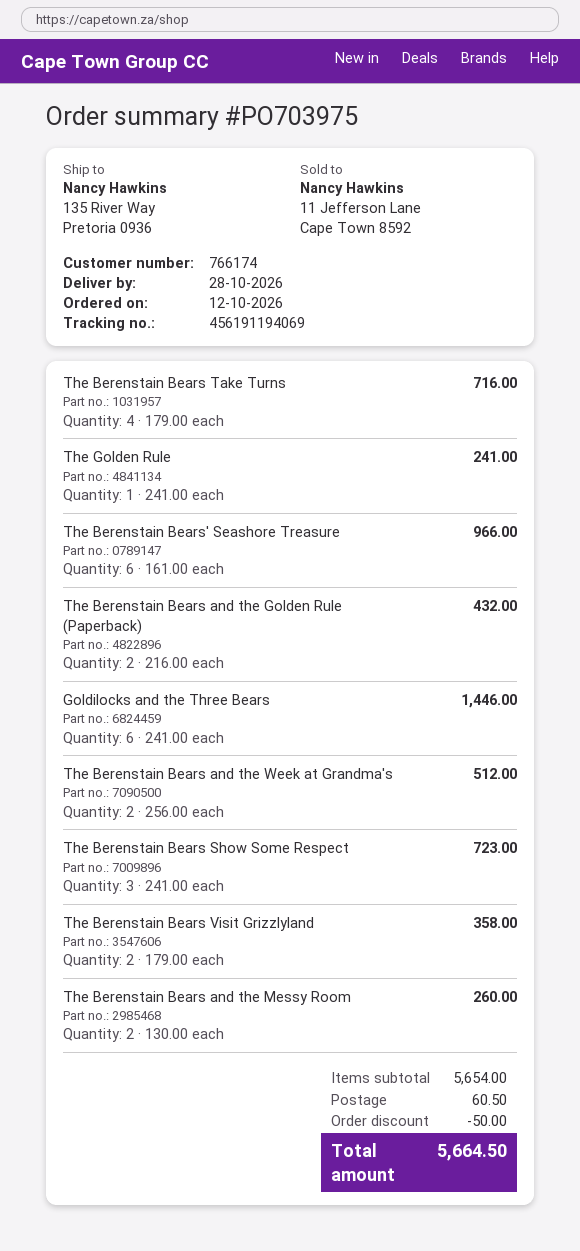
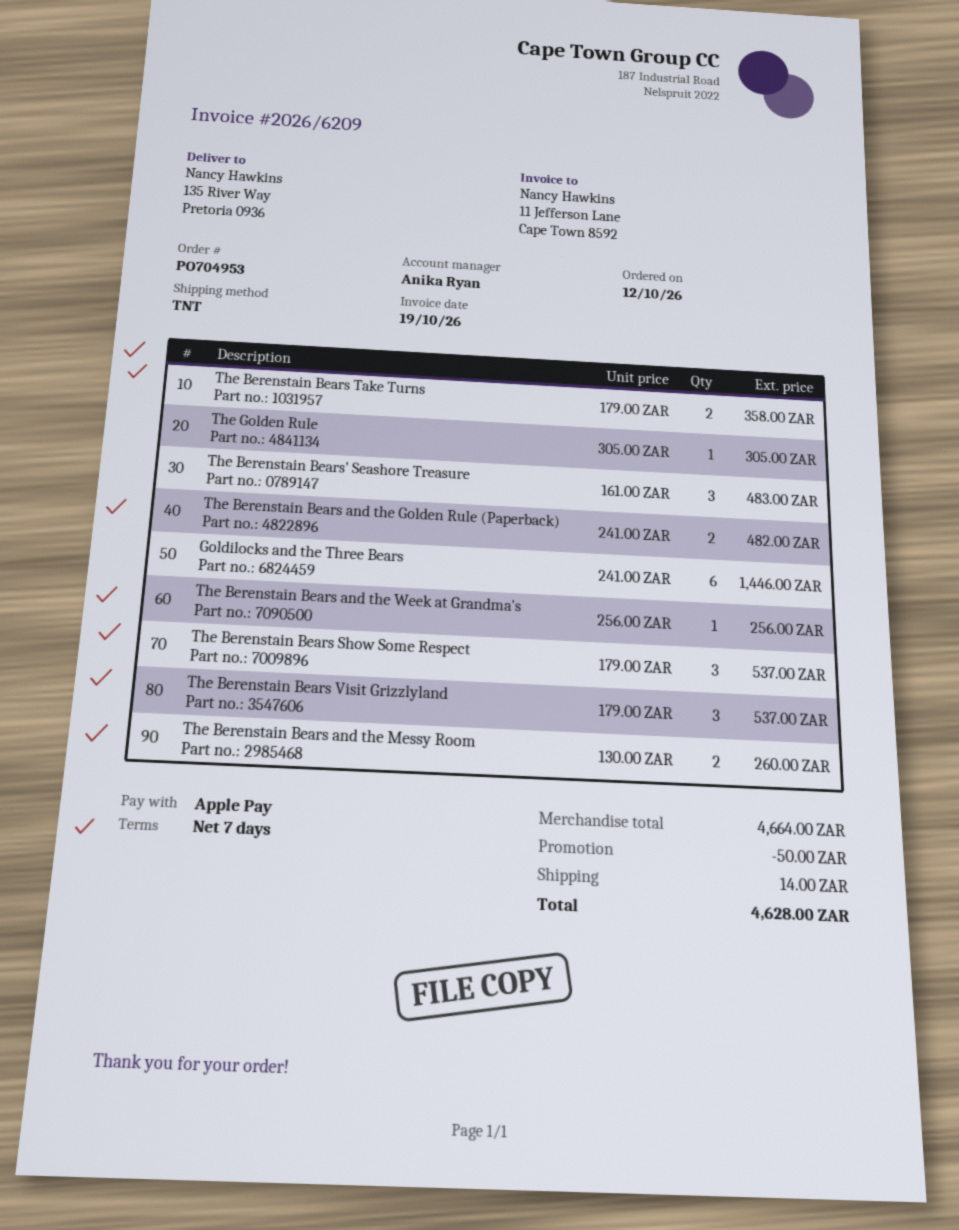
order number: PO703975 -> PO704953
The Berenstain Bears Take Turns: 4 x 179.00 = 716.00 -> 2 x 179.00 = 358.00
The Golden Rule: 1 x 241.00 = 241.00 -> 1 x 305.00 = 305.00
The Berenstain Bears' Seashore Treasure: 6 x 161.00 = 966.00 -> 3 x 161.00 = 483.00
The Berenstain Bears and the Golden Rule (Paperback): 2 x 216.00 = 432.00 -> 2 x 241.00 = 482.00
The Berenstain Bears and the Week at Grandma's: 2 x 256.00 = 512.00 -> 1 x 256.00 = 256.00
The Berenstain Bears Show Some Respect: 3 x 241.00 = 723.00 -> 3 x 179.00 = 537.00
The Berenstain Bears Visit Grizzlyland: 2 x 179.00 = 358.00 -> 3 x 179.00 = 537.00
subtotal: 5654.00 -> 4664.00
shipping: 60.50 -> 14.00
total: 5664.50 -> 4628.00

